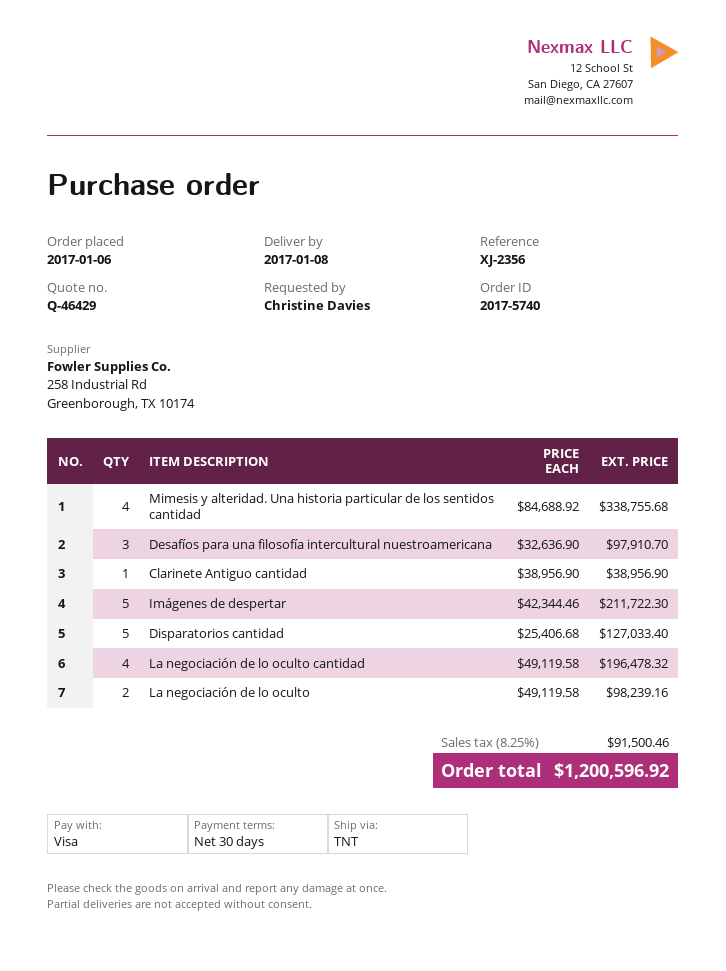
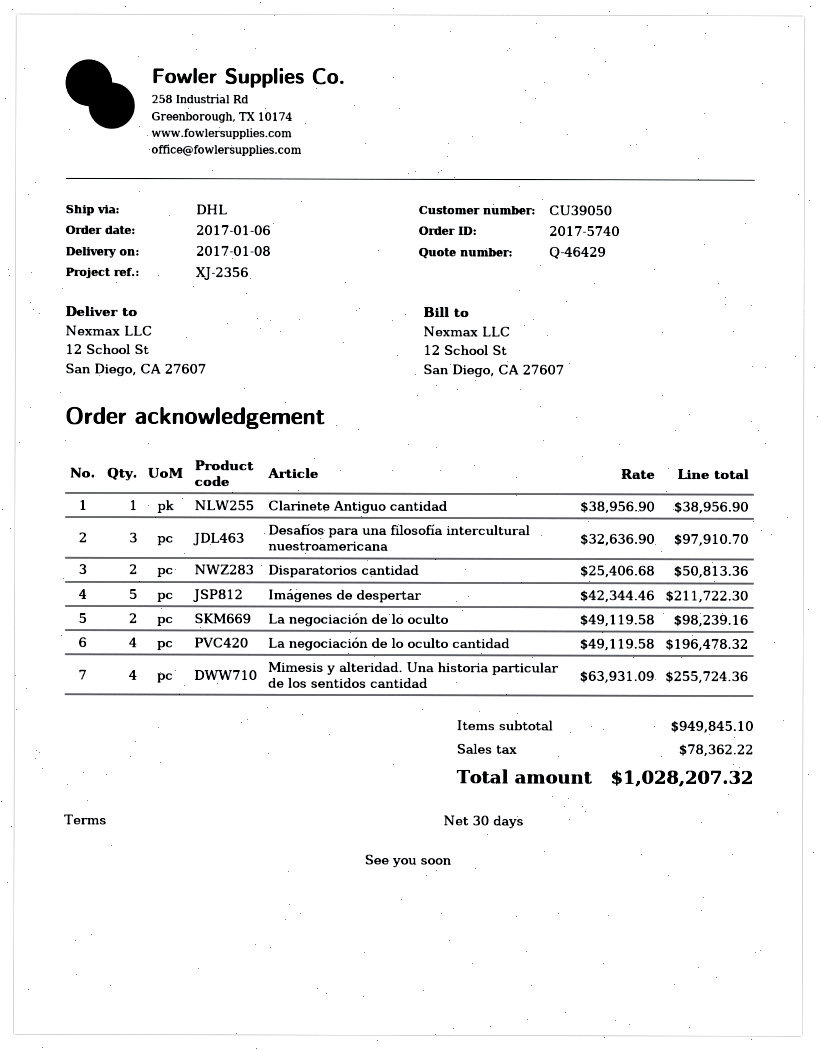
shipping method: TNT -> DHL
Mimesis y alteridad. Una historia particular de los sentidos cantidad: 4 x 84688.92 = 338755.68 -> 4 x 63931.09 = 255724.36
Disparatorios cantidad: 5 x 25406.68 = 127033.40 -> 2 x 25406.68 = 50813.36
tax: 91500.46 -> 78362.22
total: 1200596.92 -> 1028207.32

